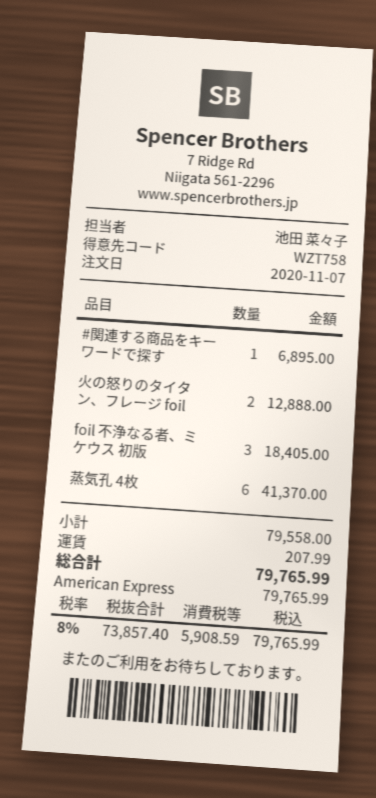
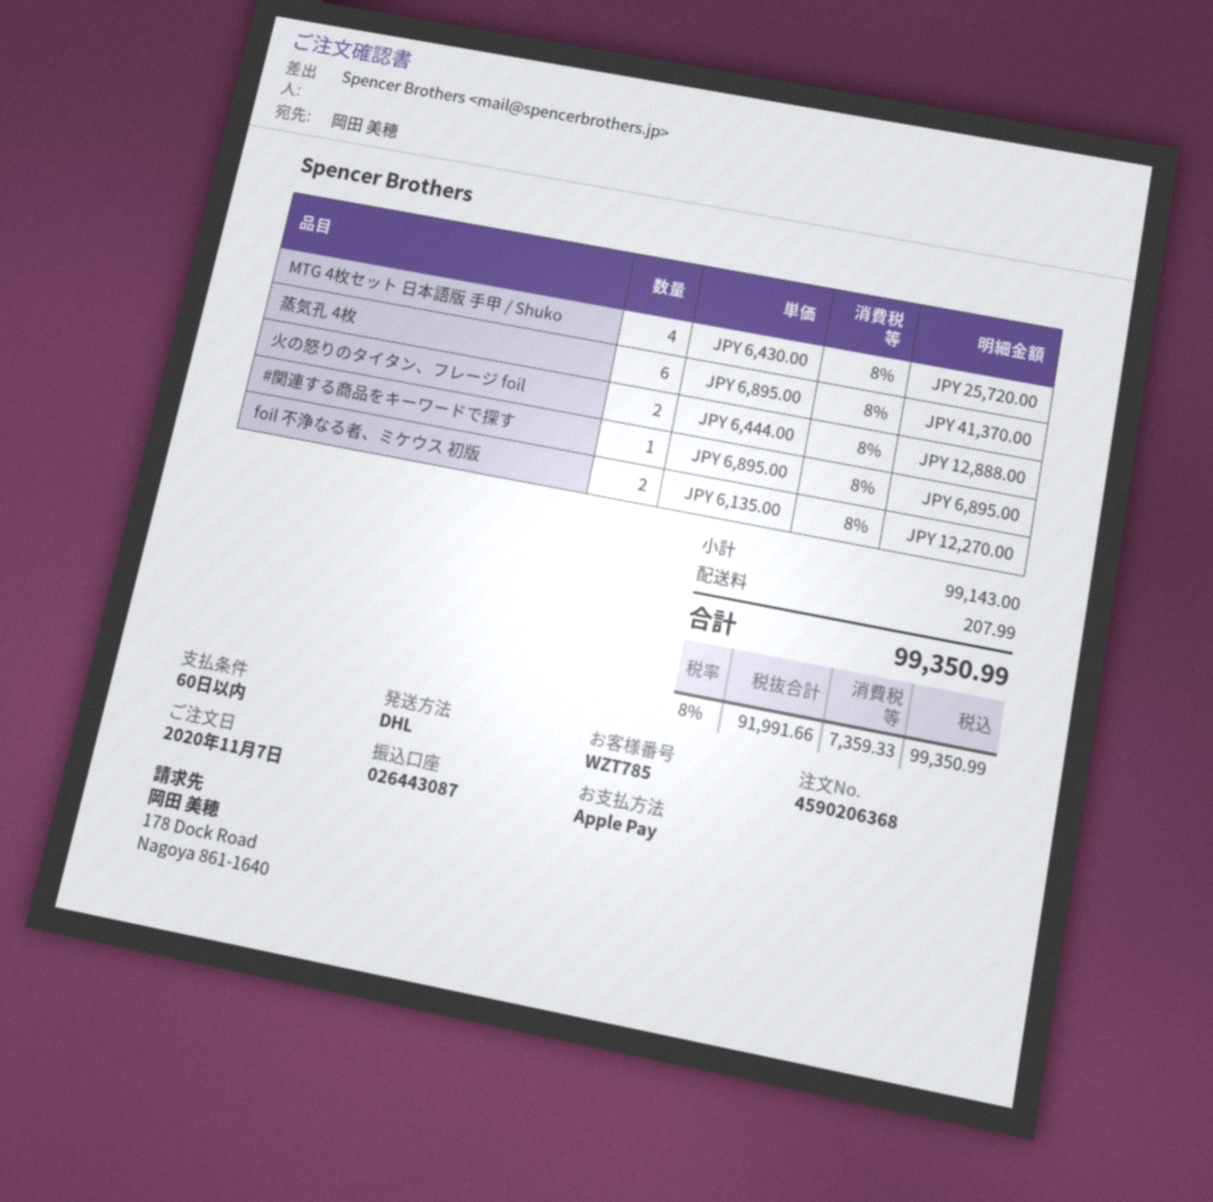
customer number: WZT758 -> WZT785
payment method: American Express -> Apple Pay
foil 不浄なる者、ミケウス 初版: 3 for 18405.00 -> 2 for 12270.00
MTG 4枚セット 日本語版 手甲 / Shuko: none -> 4 for 25720.00
subtotal: 79558.00 -> 99143.00
net: 73857.40 -> 91991.66
tax: 8% = 5908.59 -> 8% = 7359.33
total: 79765.99 -> 99350.99

